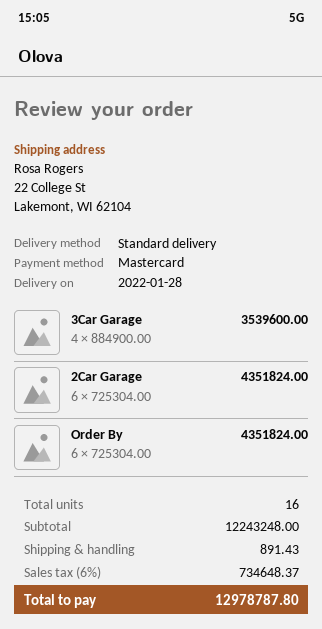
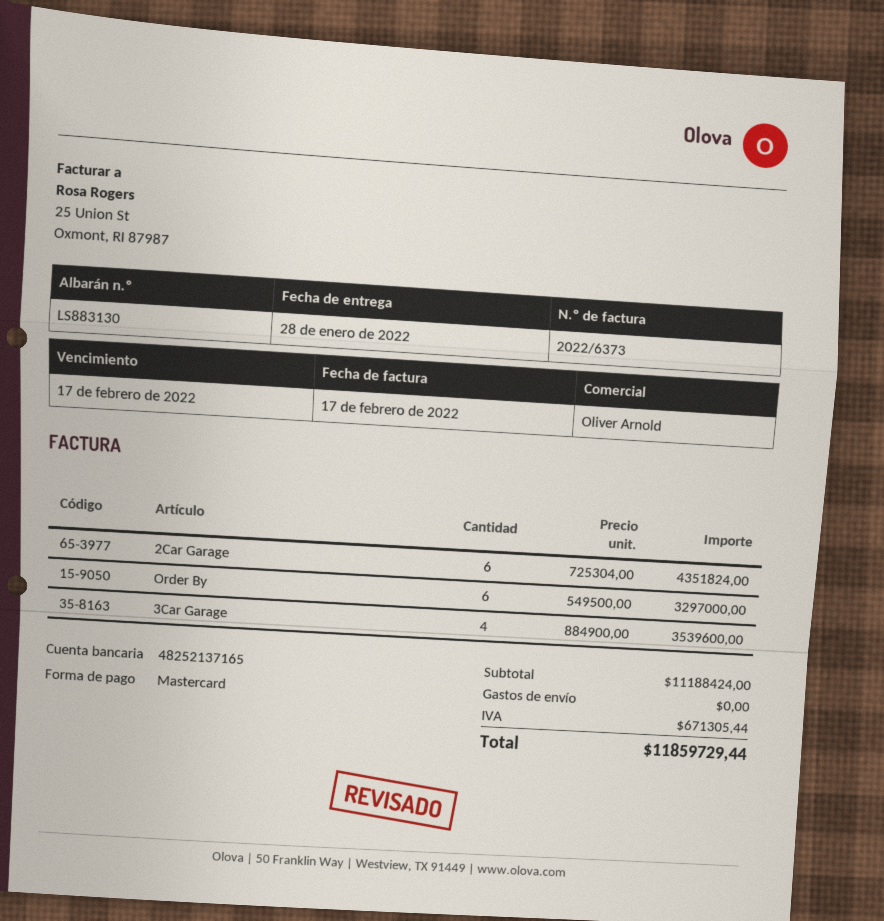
Order By: 6 x 725304.00 = 4351824.00 -> 6 x 549500.00 = 3297000.00
subtotal: 12243248.00 -> 11188424.00
shipping: 891.43 -> 0.00
tax: 734648.37 -> 671305.44
total: 12978787.80 -> 11859729.44

